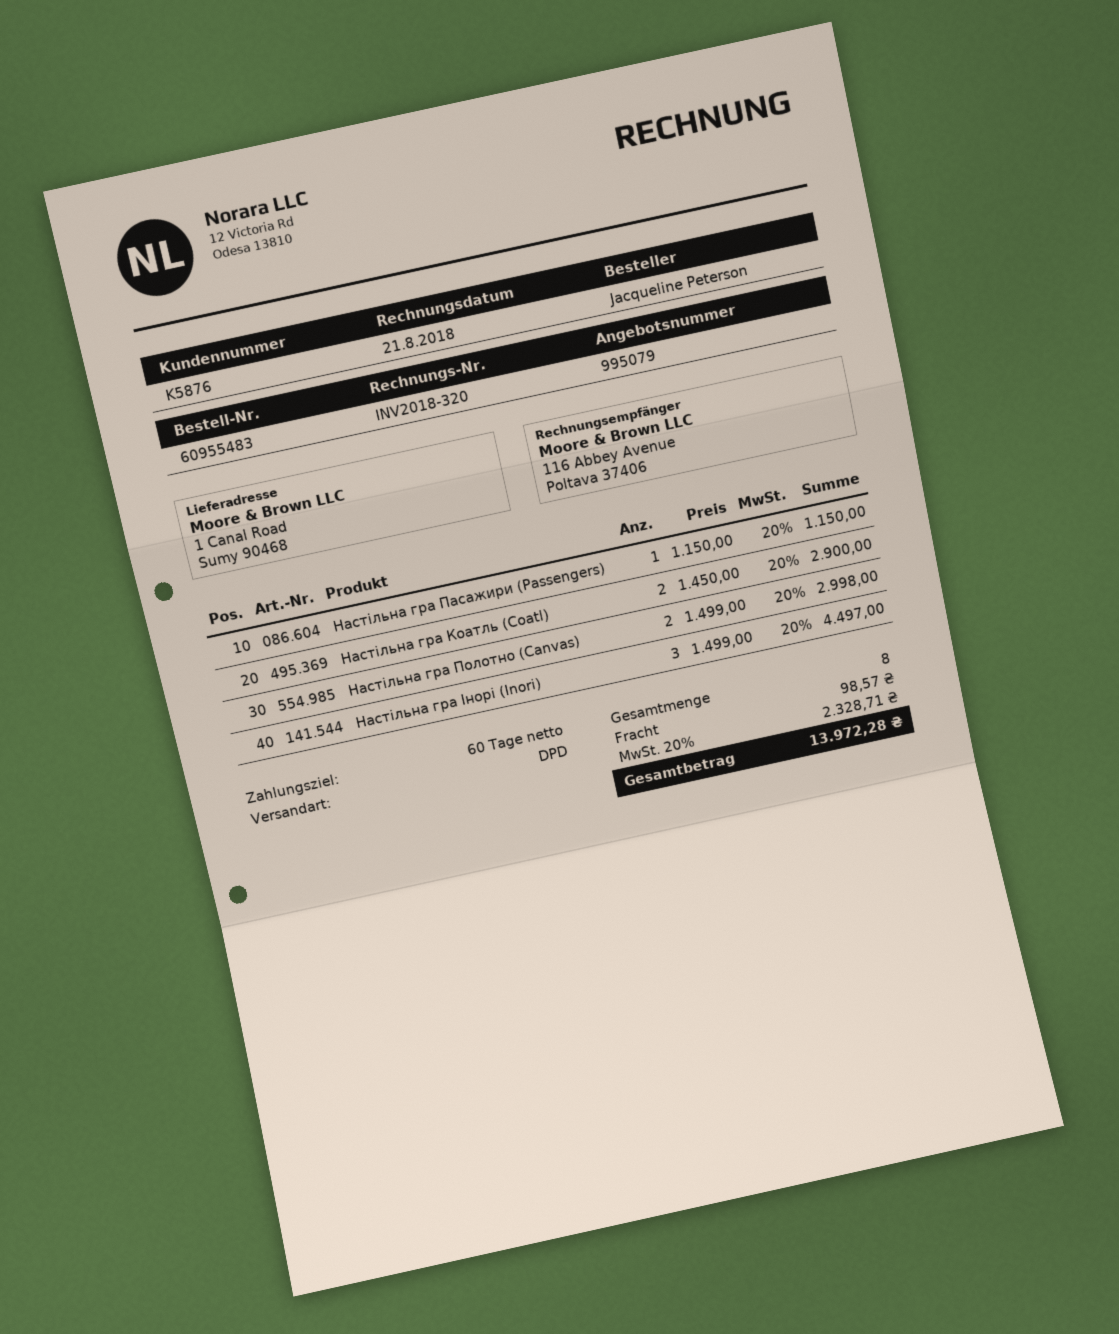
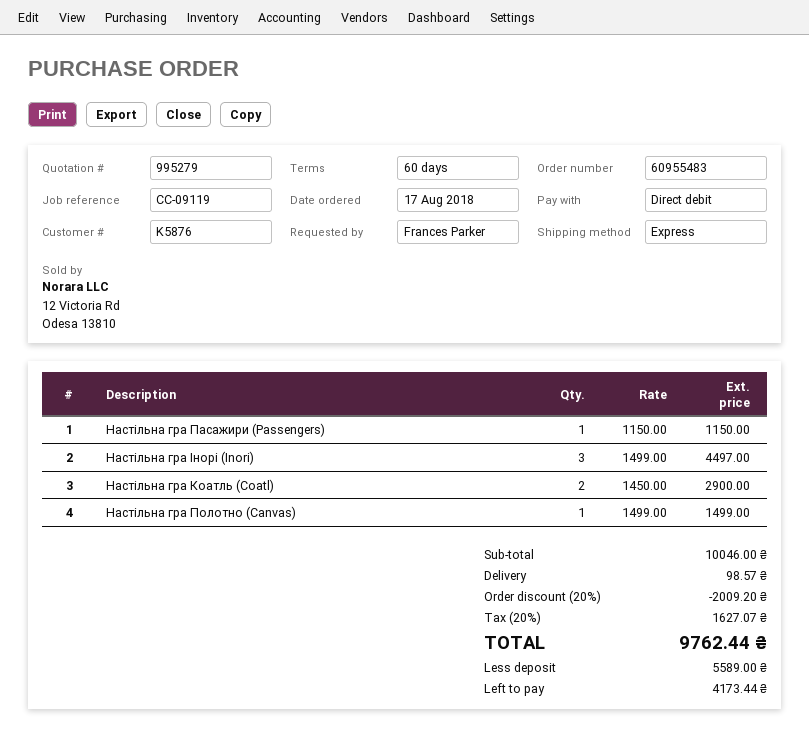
quote number: 995079 -> 995279
ordered by: Jacqueline Peterson -> Frances Parker
shipping method: DPD -> express
Настільна гра Полотно (Canvas): 2 x 1499.00 = 2998.00 -> 1 x 1499.00 = 1499.00
discount: none -> 20% = 2009.20
tax: 20% = 2328.71 -> 20% = 1627.07
total: 13972.28 -> 9762.44

